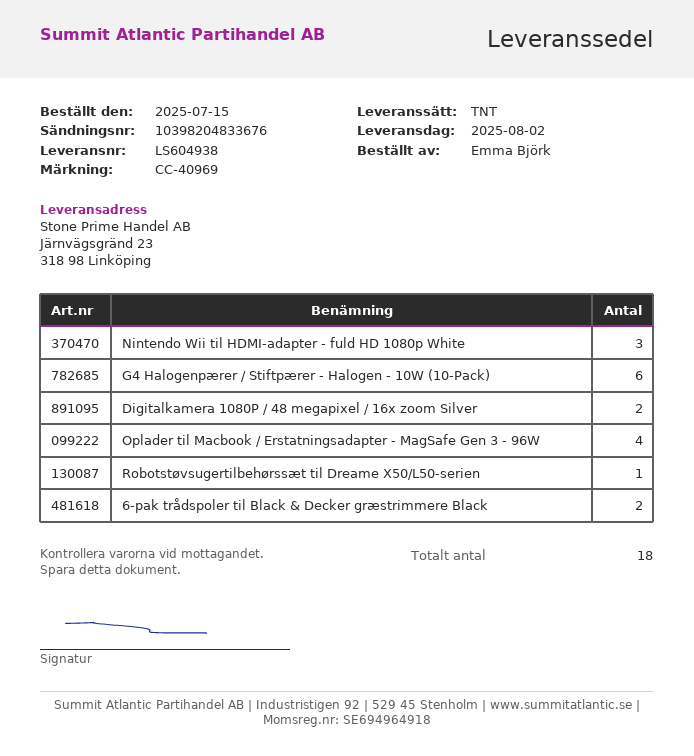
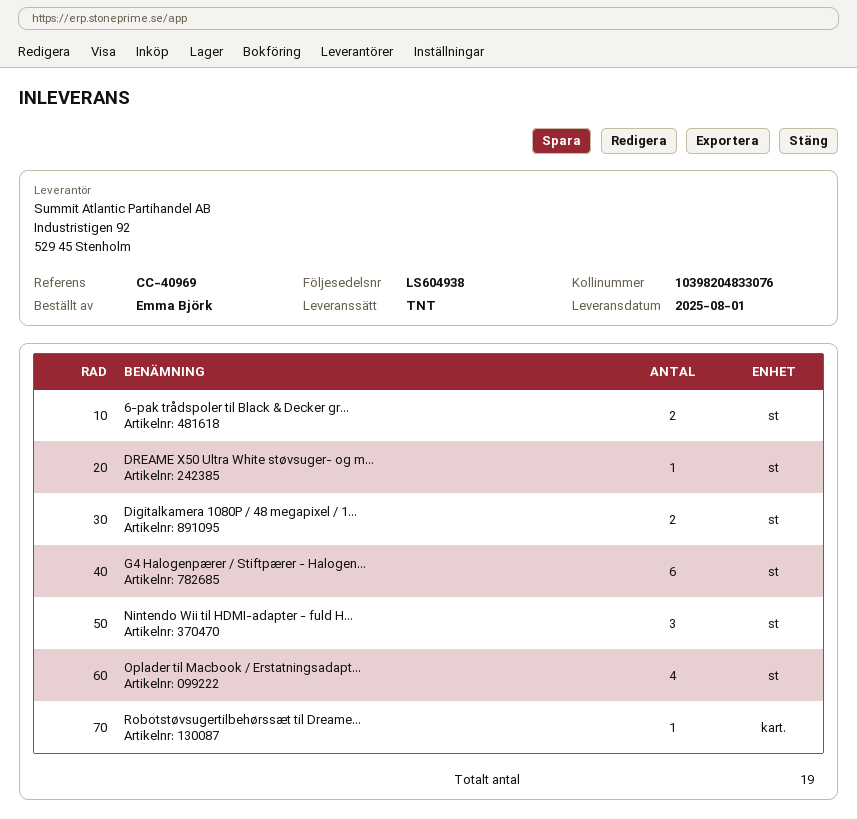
delivery date: 2025-08-02 -> 2025-08-01
tracking number: 10398204833676 -> 10398204833076
DREAME X50 Ultra White støvsuger- og m...: none -> 1
total quantity: 18 -> 19

